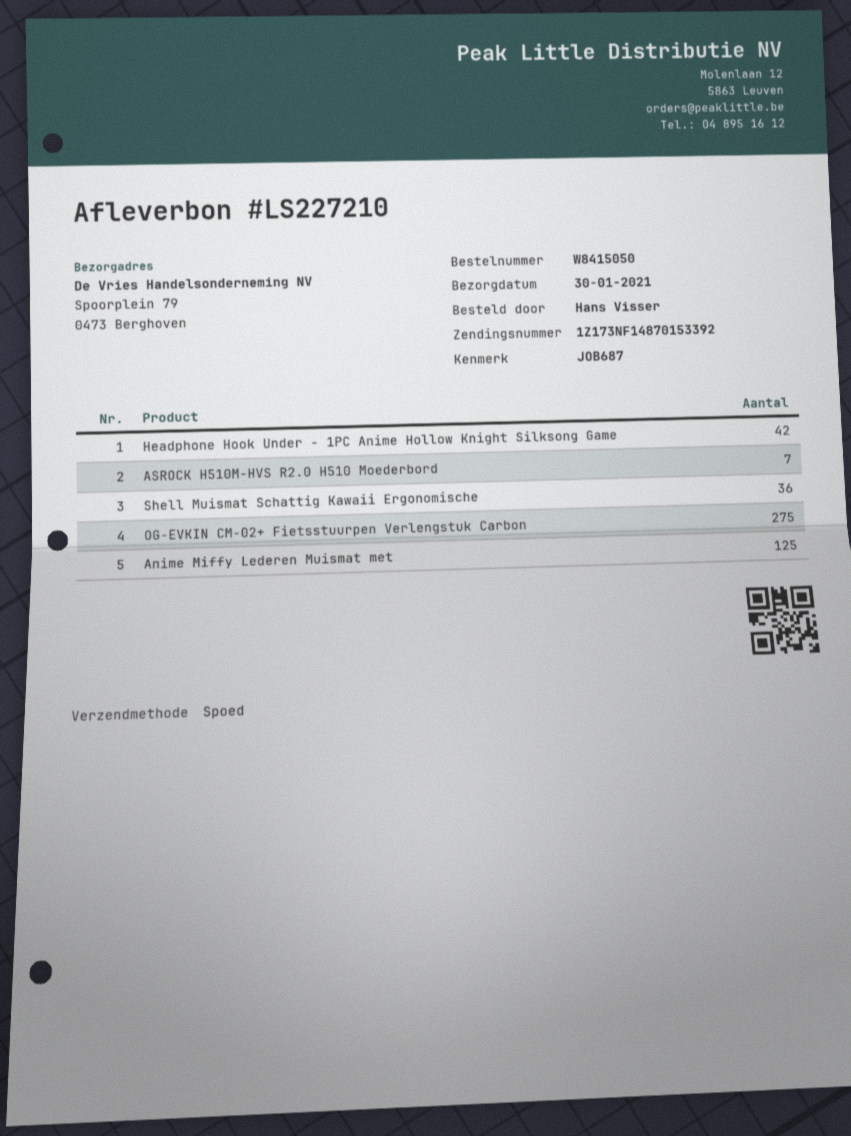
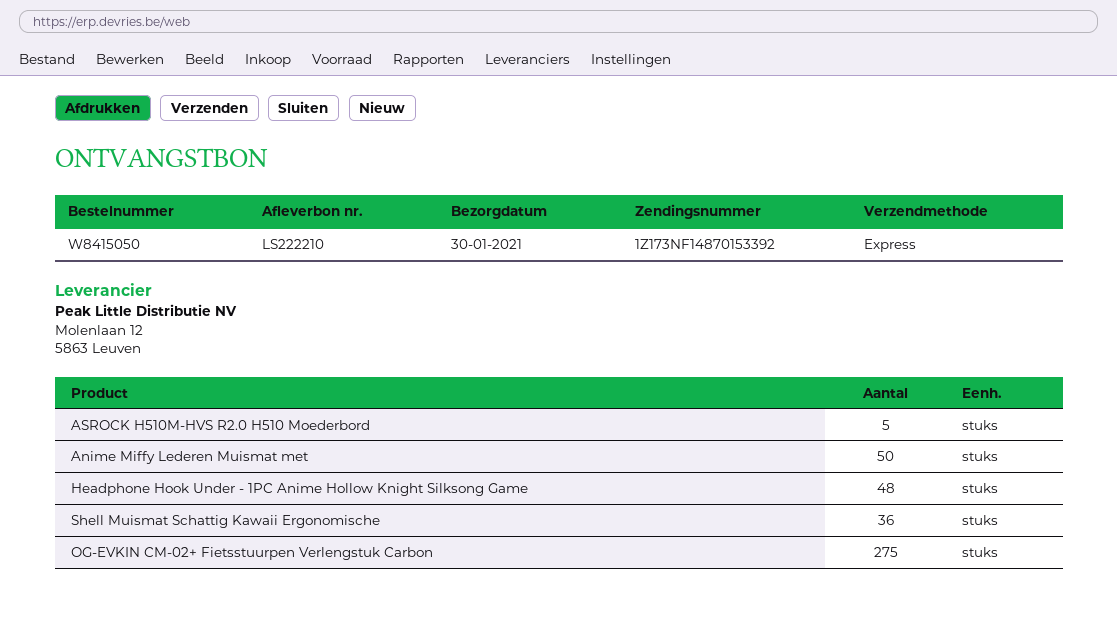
delivery note number: LS227210 -> LS222210
Headphone Hook Under - 1PC Anime Hollow Knight Silksong Game: 42 -> 48
ASROCK H510M-HVS R2.0 H510 Moederbord: 7 -> 5
Anime Miffy Lederen Muismat met: 125 -> 50

